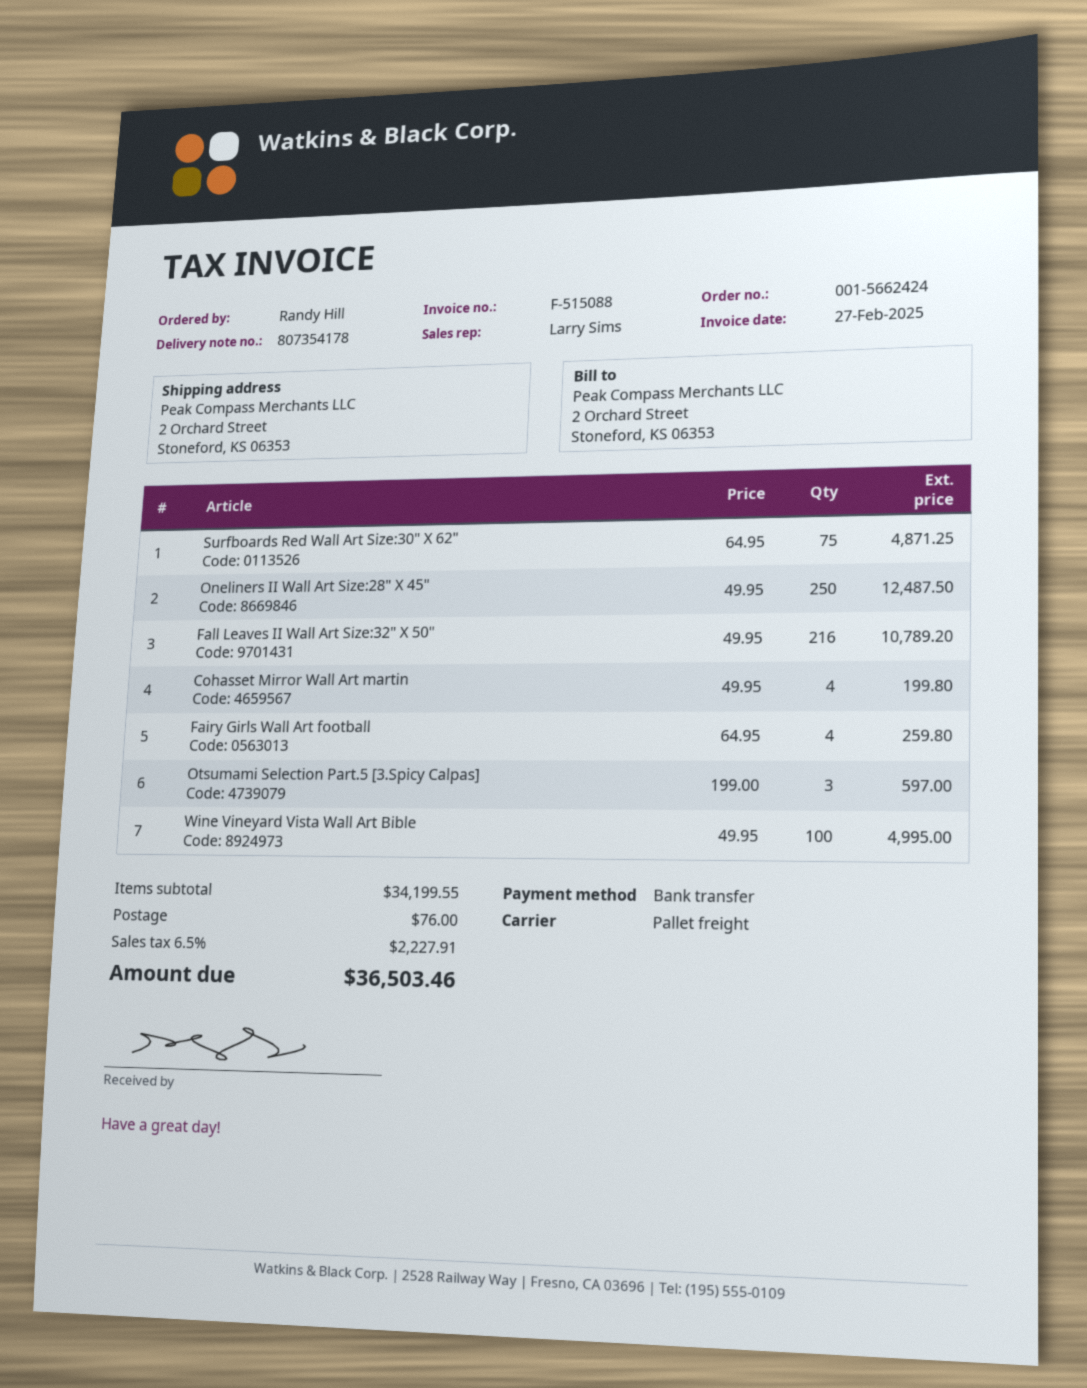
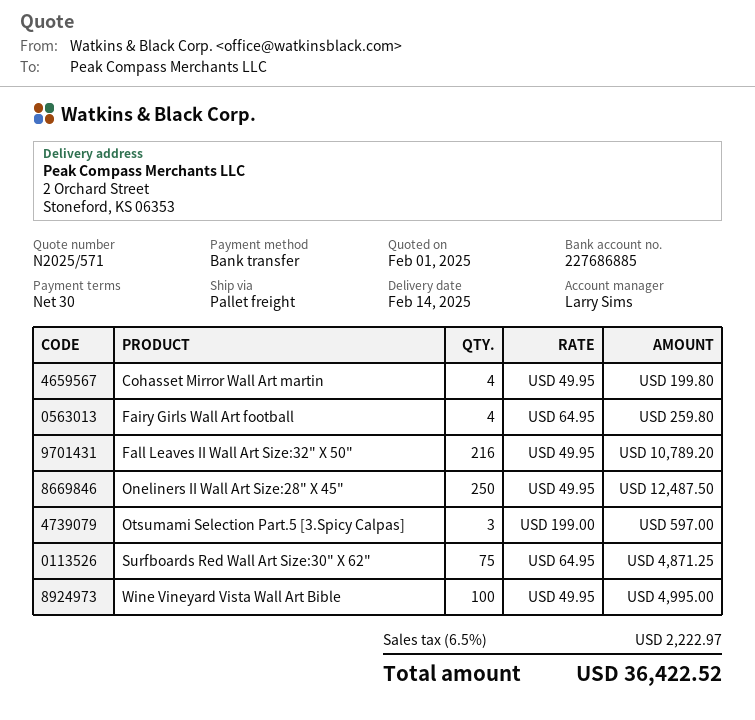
shipping: 76.00 -> none
tax: 6.5% = 2227.91 -> 6.5% = 2222.97
total: 36503.46 -> 36422.52

